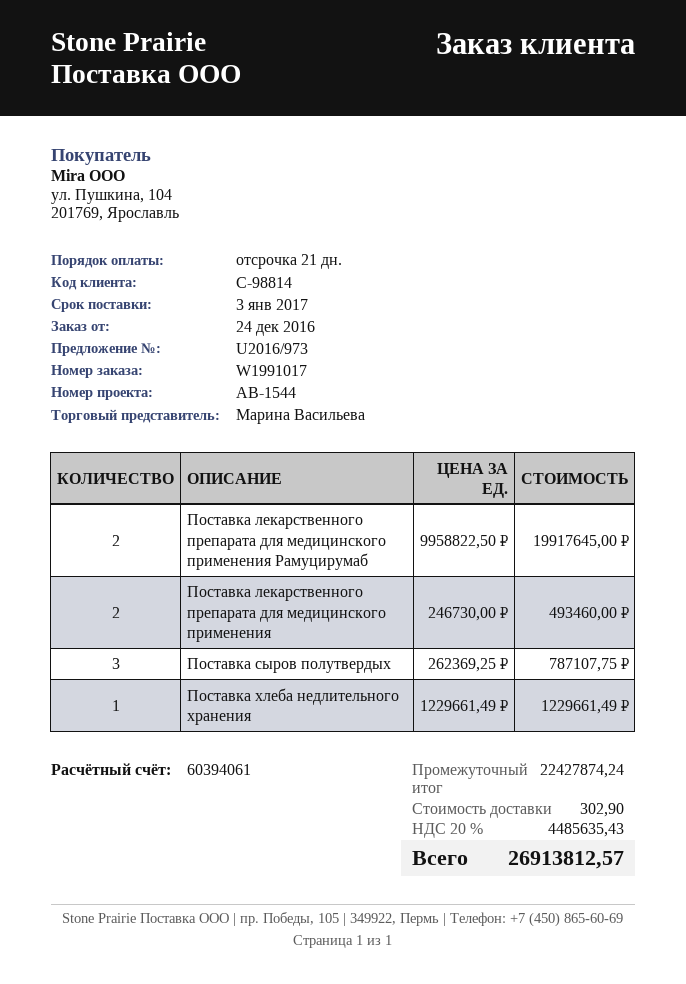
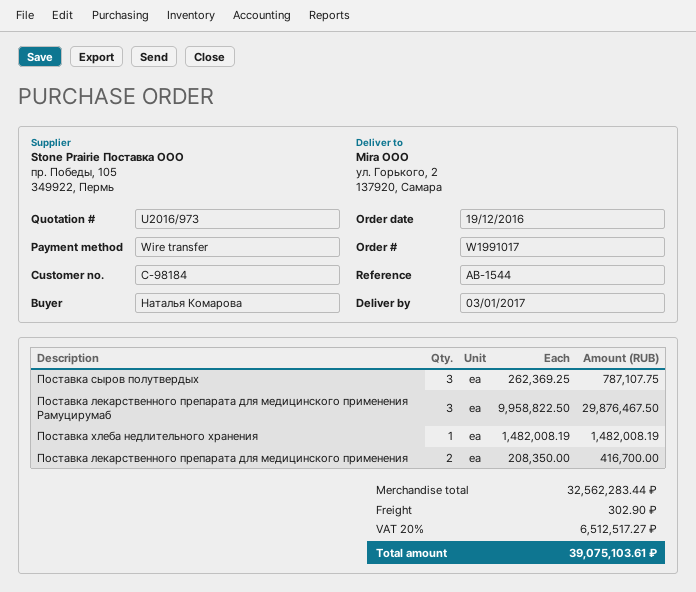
order date: 2016-12-24 -> 2016-12-19
customer number: C-98814 -> C-98184
Поставка лекарственного препарата для медицинского применения Рамуцирумаб: 2 x 9958822.50 = 19917645.00 -> 3 x 9958822.50 = 29876467.50
Поставка лекарственного препарата для медицинского применения: 2 x 246730.00 = 493460.00 -> 2 x 208350.00 = 416700.00
Поставка хлеба недлительного хранения: 1 x 1229661.49 = 1229661.49 -> 1 x 1482008.19 = 1482008.19
subtotal: 22427874.24 -> 32562283.44
tax: 20% = 4485635.43 -> 20% = 6512517.27
total: 26913812.57 -> 39075103.61

